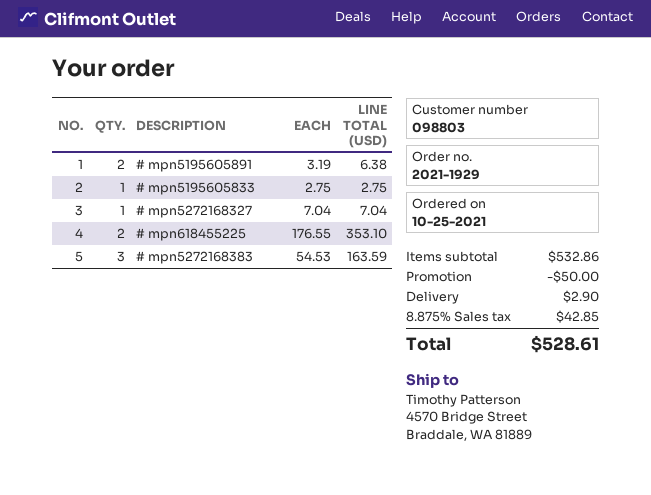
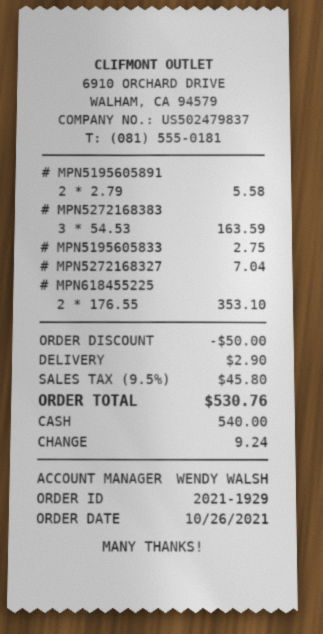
order date: 2021-10-25 -> 2021-10-26
# mpn5195605891: 2 x 3.19 = 6.38 -> 2 x 2.79 = 5.58
tax: 8.875% = 42.85 -> 9.5% = 45.80
total: 528.61 -> 530.76

